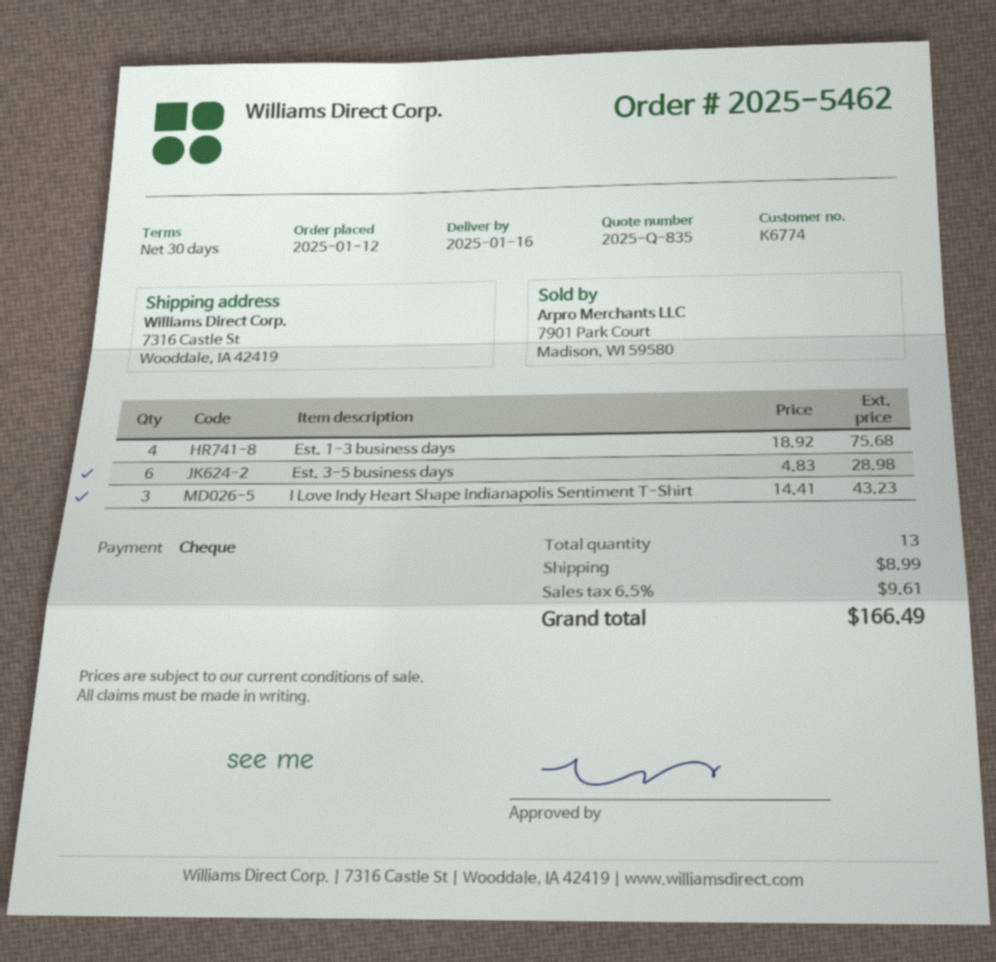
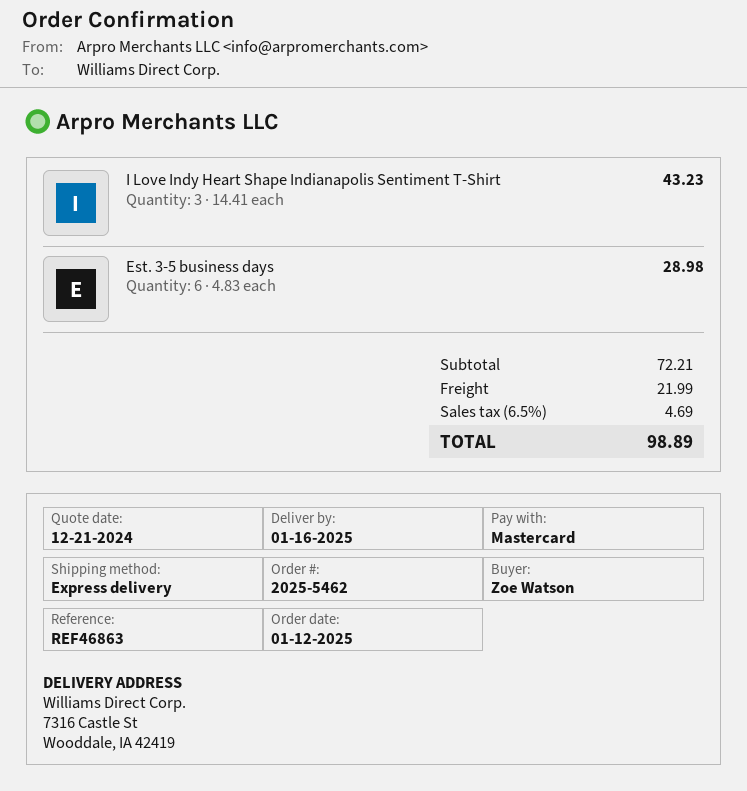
payment method: cheque -> Mastercard
Est. 1-3 business days: 4 x 18.92 = 75.68 -> none
shipping: 8.99 -> 21.99
tax: 6.5% = 9.61 -> 6.5% = 4.69
total: 166.49 -> 98.89

